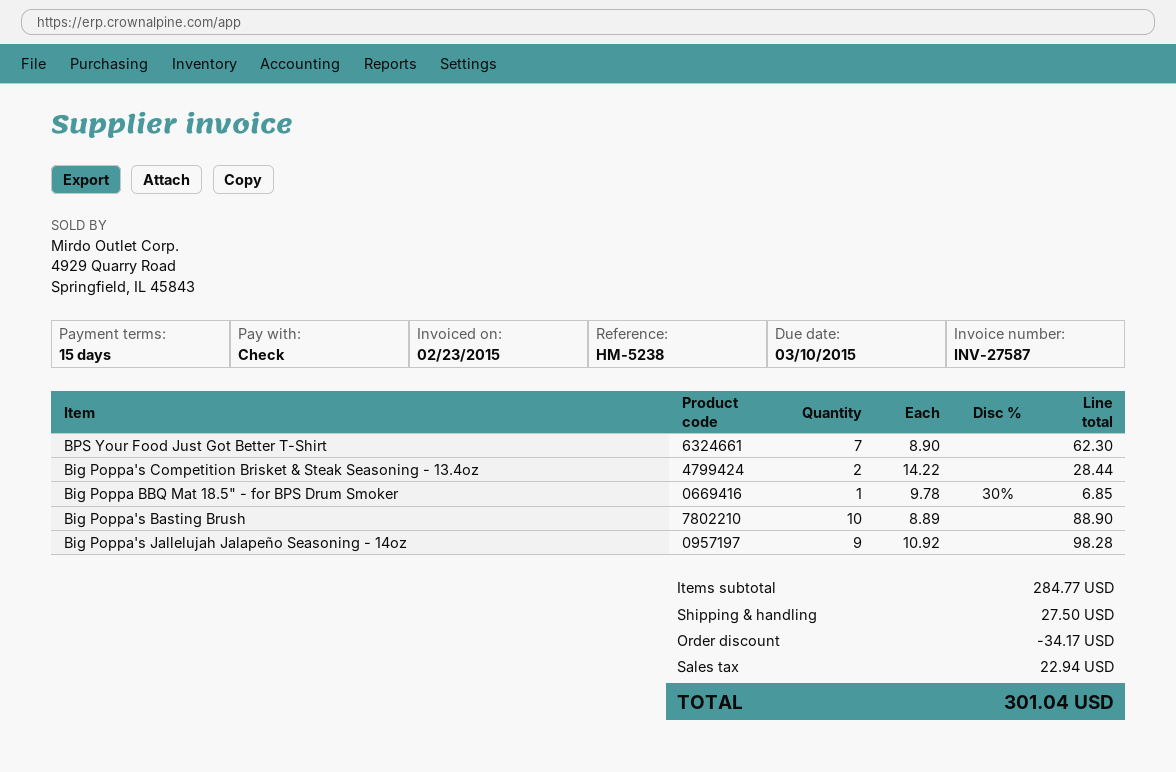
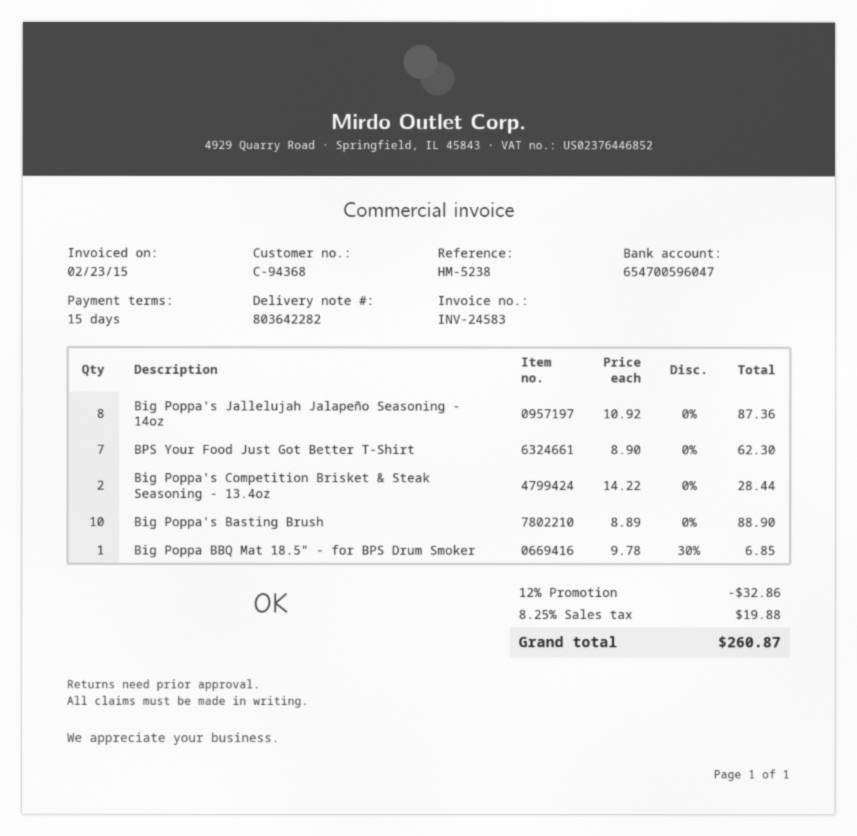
invoice number: INV-27587 -> INV-24583
Big Poppa's Jallelujah Jalapeño Seasoning - 14oz: 9 x 10.92 = 98.28 -> 8 x 10.92 = 87.36
discount: 34.17 -> 32.86
shipping: 27.50 -> none
tax: 22.94 -> 19.88
total: 301.04 -> 260.87

